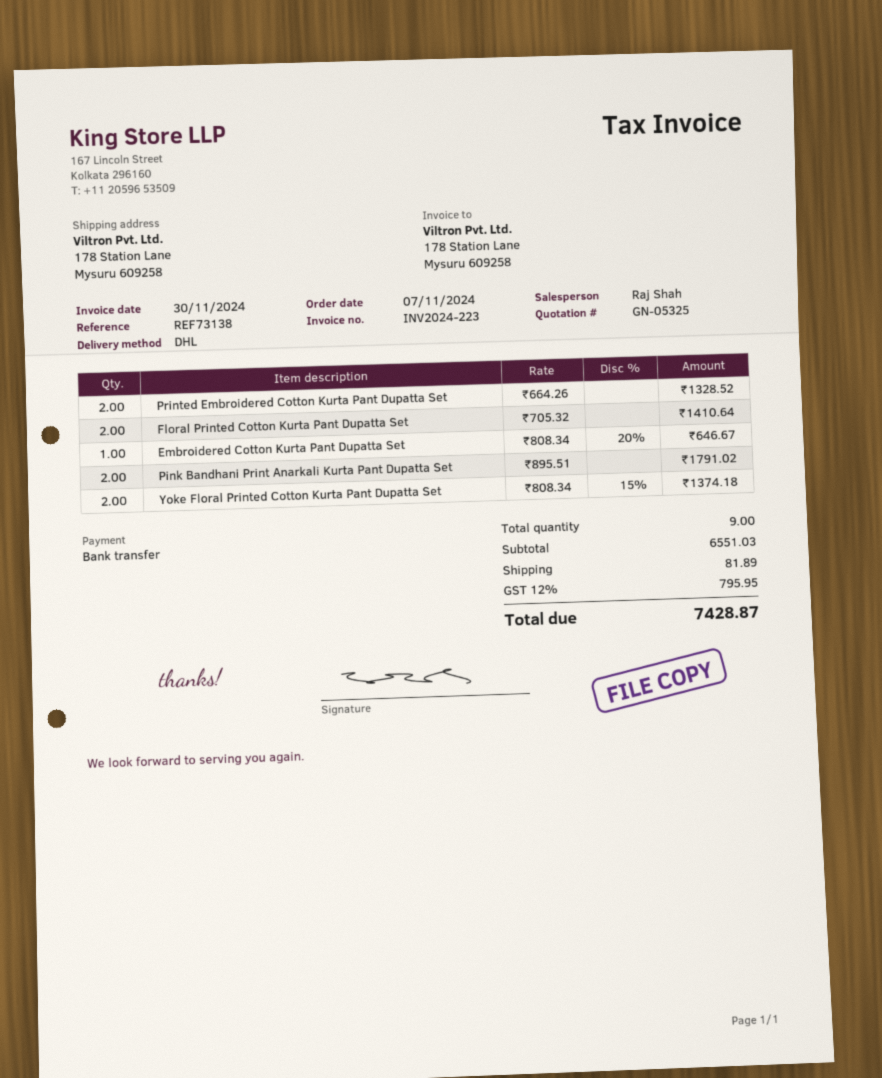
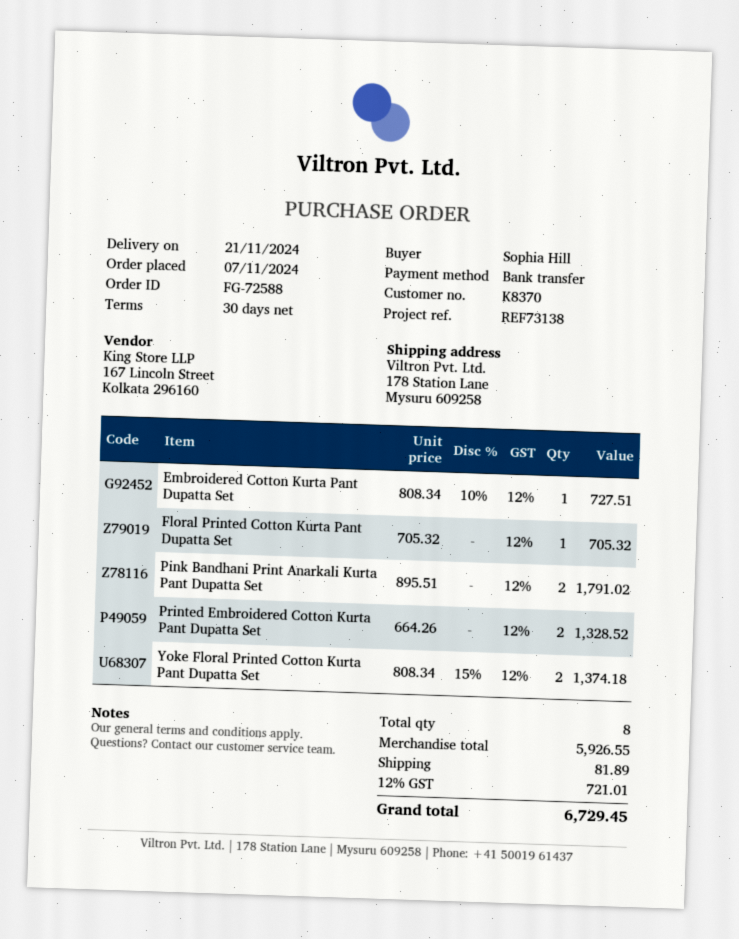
Floral Printed Cotton Kurta Pant Dupatta Set: 2 x 705.32 = 1410.64 -> 1 x 705.32 = 705.32
Embroidered Cotton Kurta Pant Dupatta Set: 1 x 808.34 - 20% = 646.67 -> 1 x 808.34 - 10% = 727.51
total quantity: 9 -> 8
subtotal: 6551.03 -> 5926.55
tax: 12% = 795.95 -> 12% = 721.01
total: 7428.87 -> 6729.45

